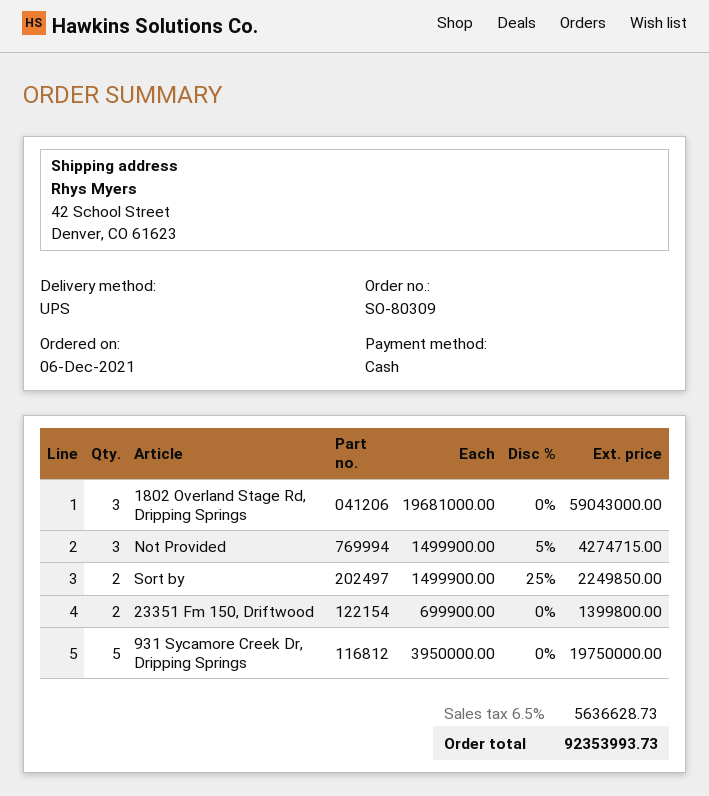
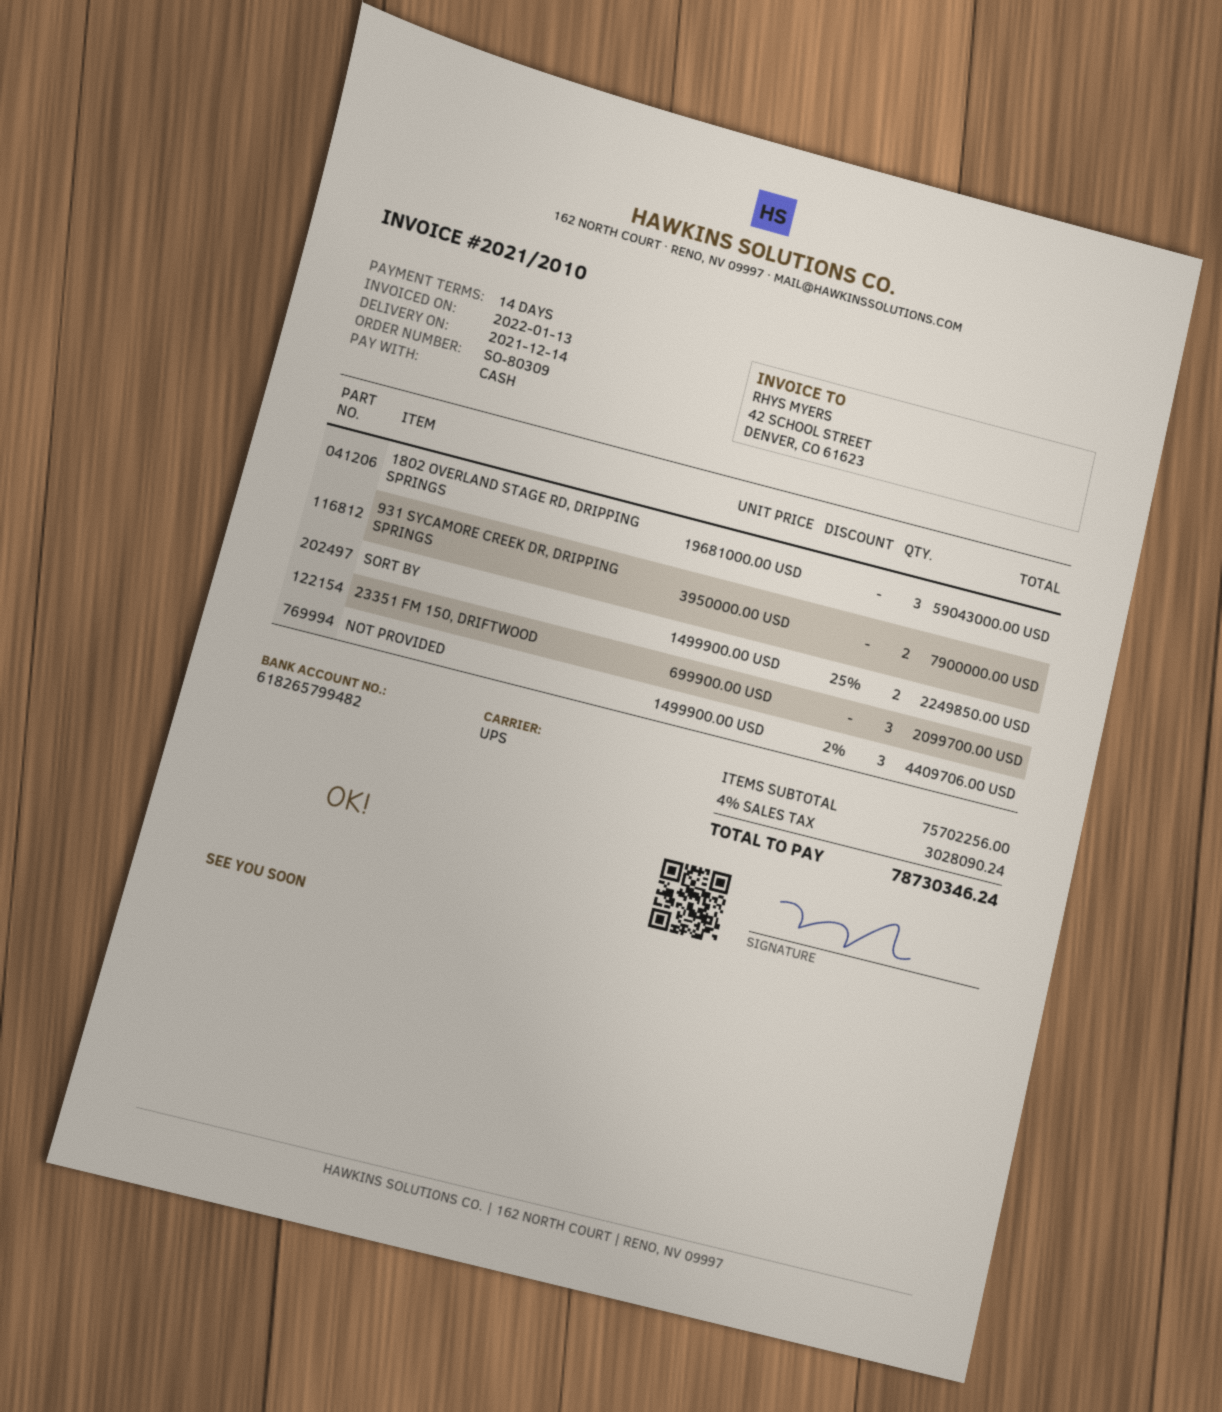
Not Provided: 3 x 1499900.00 - 5% = 4274715.00 -> 3 x 1499900.00 - 2% = 4409706.00
23351 Fm 150, Driftwood: 2 x 699900.00 = 1399800.00 -> 3 x 699900.00 = 2099700.00
931 Sycamore Creek Dr, Dripping Springs: 5 x 3950000.00 = 19750000.00 -> 2 x 3950000.00 = 7900000.00
tax: 6.5% = 5636628.73 -> 4% = 3028090.24
total: 92353993.73 -> 78730346.24

